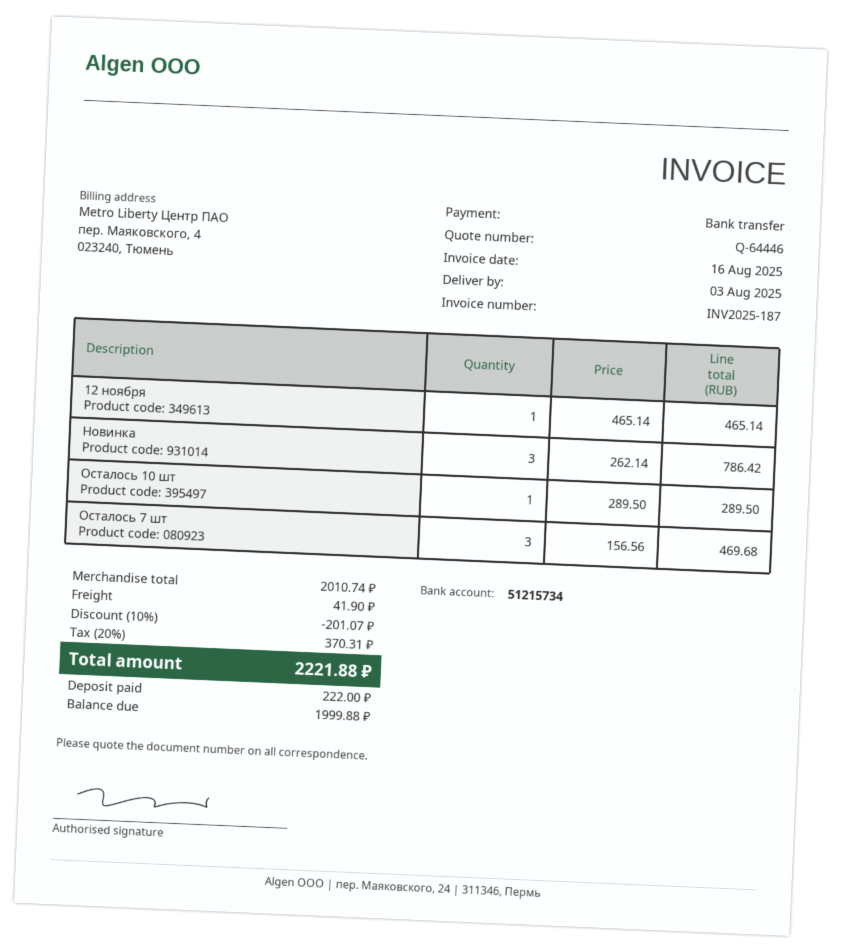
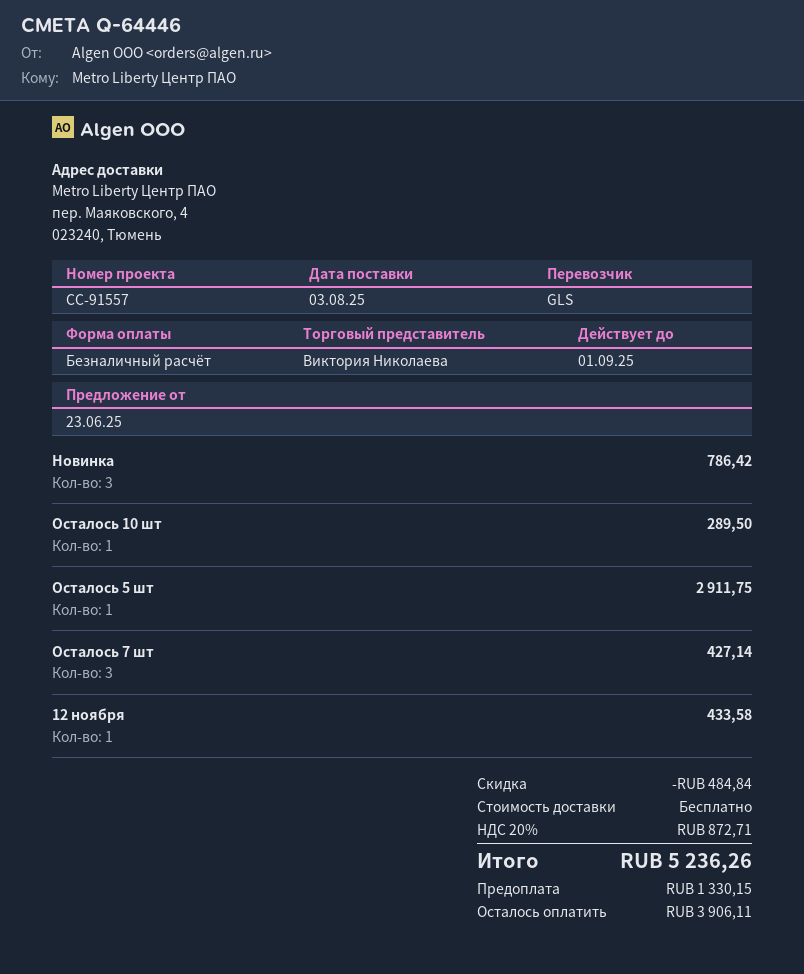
12 ноября: 1 for 465.14 -> 1 for 433.58
Осталось 7 шт: 3 for 469.68 -> 3 for 427.14
Осталось 5 шт: none -> 1 for 2911.75
discount: 201.07 -> 484.84
shipping: 41.90 -> 0.00
tax: 20% = 370.31 -> 20% = 872.71
total: 2221.88 -> 5236.26
deposit: 222.00 -> 1330.15
balance: 1999.88 -> 3906.11

